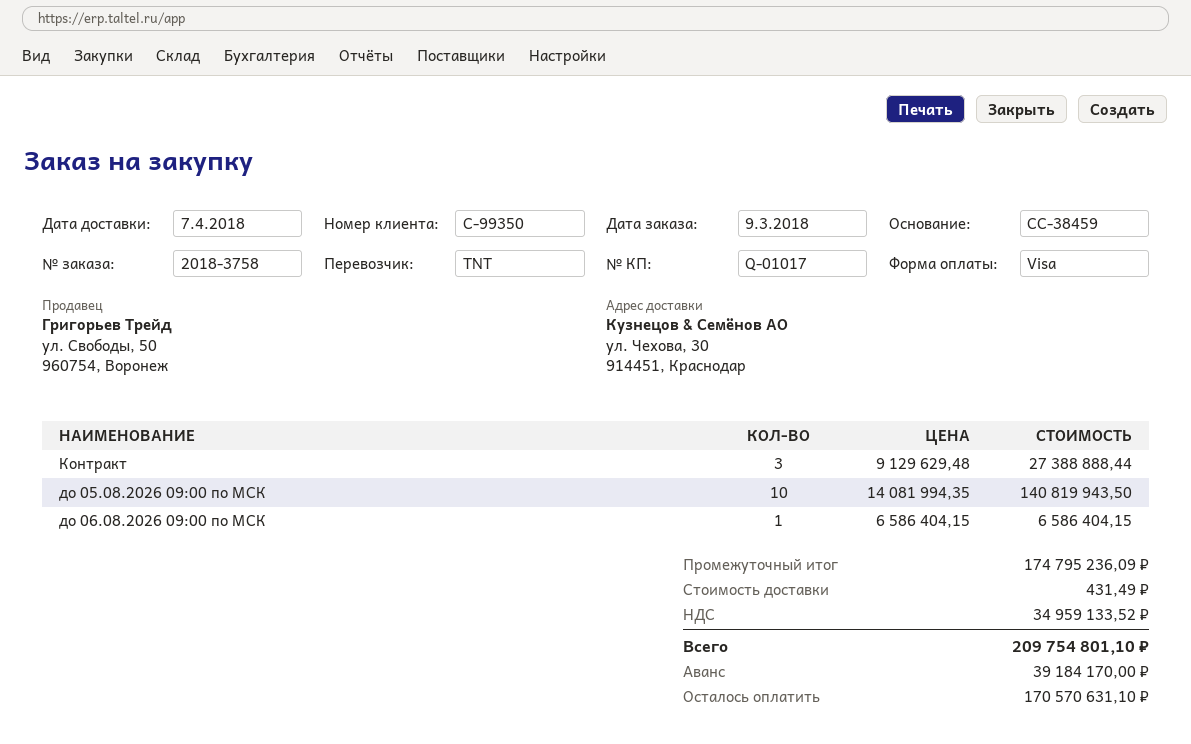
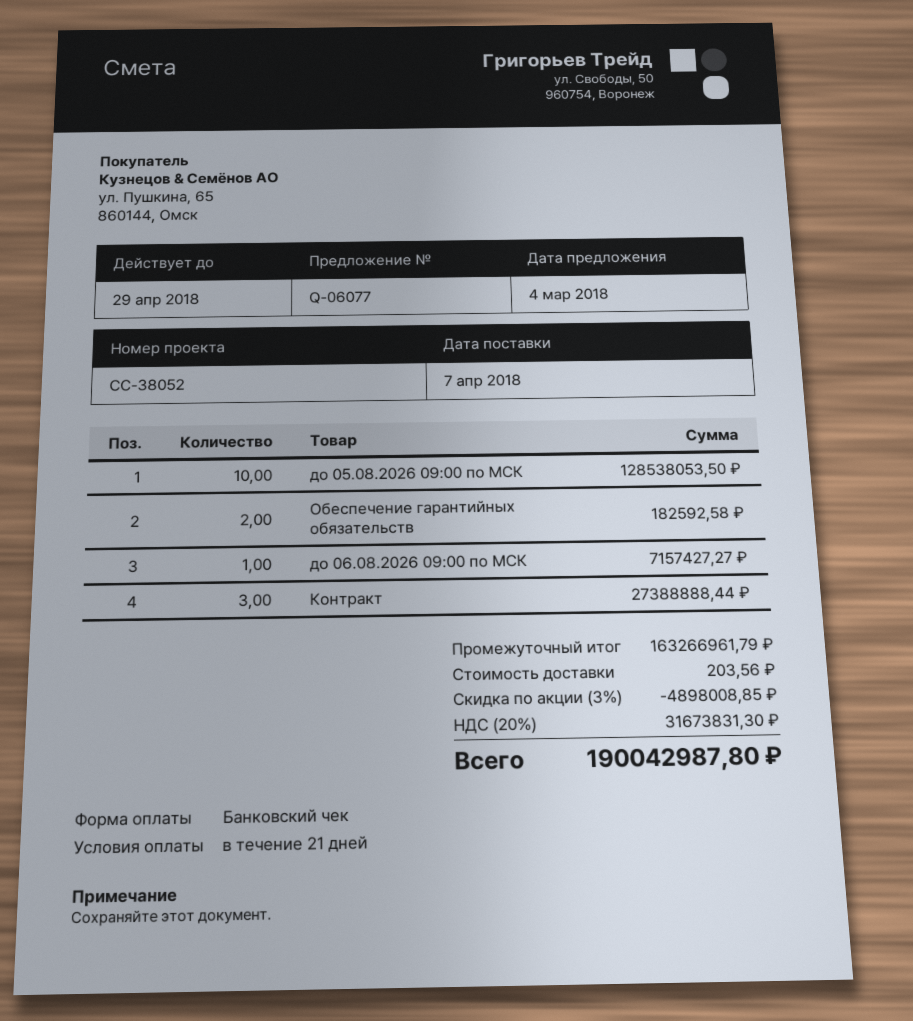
quote number: Q-01017 -> Q-06077
reference: CC-38459 -> CC-38052
payment method: Visa -> cheque
до 05.08.2026 09:00 по МСК: 10 for 140819943.50 -> 10 for 128538053.50
до 06.08.2026 09:00 по МСК: 1 for 6586404.15 -> 1 for 7157427.27
Обеспечение гарантийных обязательств: none -> 2 for 182592.58
subtotal: 174795236.09 -> 163266961.79
discount: none -> 3% = 4898008.85
shipping: 431.49 -> 203.56
tax: 34959133.52 -> 31673831.30
total: 209754801.10 -> 190042987.80

